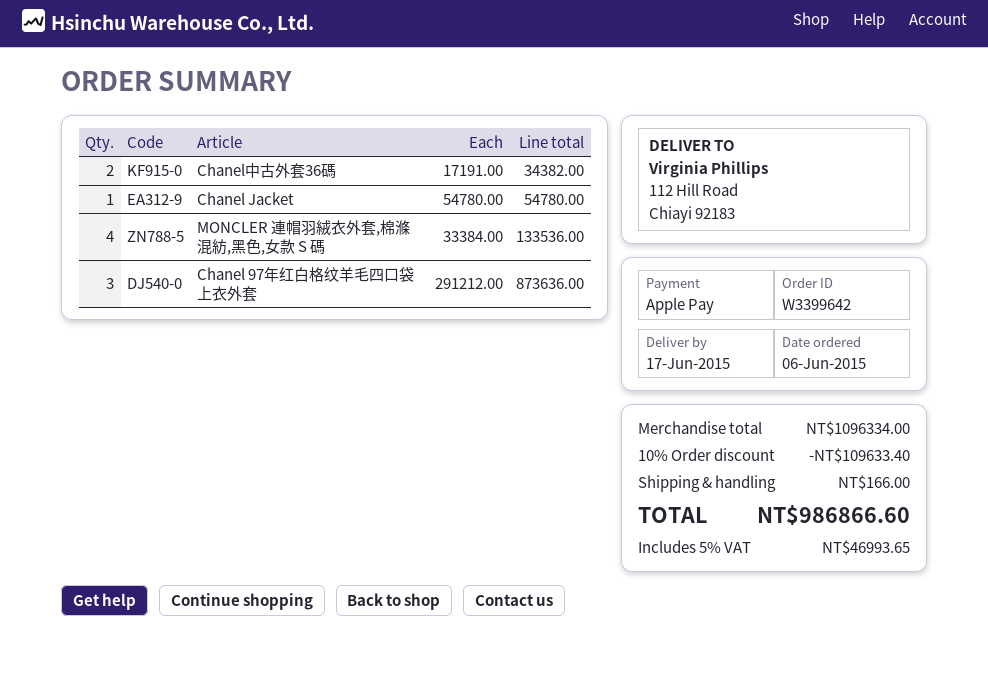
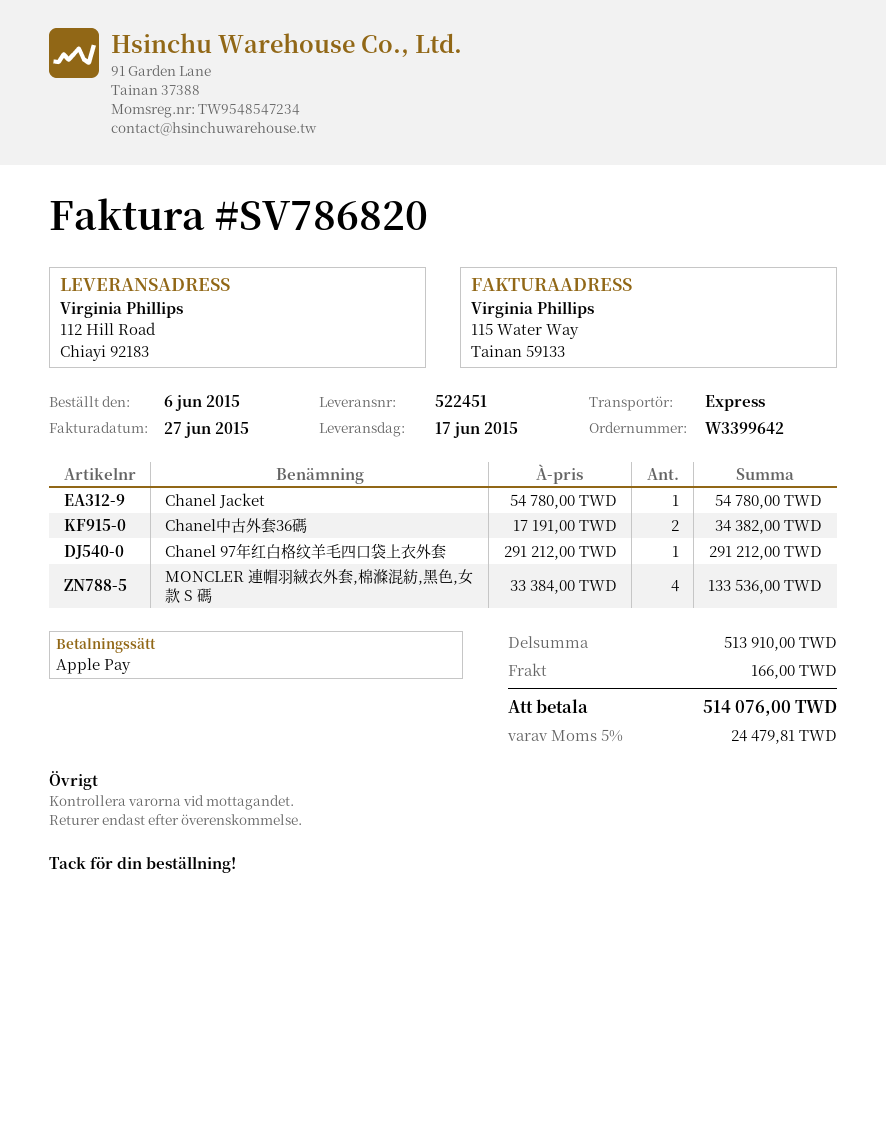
Chanel 97年红白格纹羊毛四口袋上衣外套: 3 x 291212.00 = 873636.00 -> 1 x 291212.00 = 291212.00
subtotal: 1096334.00 -> 513910.00
discount: 10% = 109633.40 -> none
tax: 5% = 46993.65 -> 5% = 24479.81
total: 986866.60 -> 514076.00

